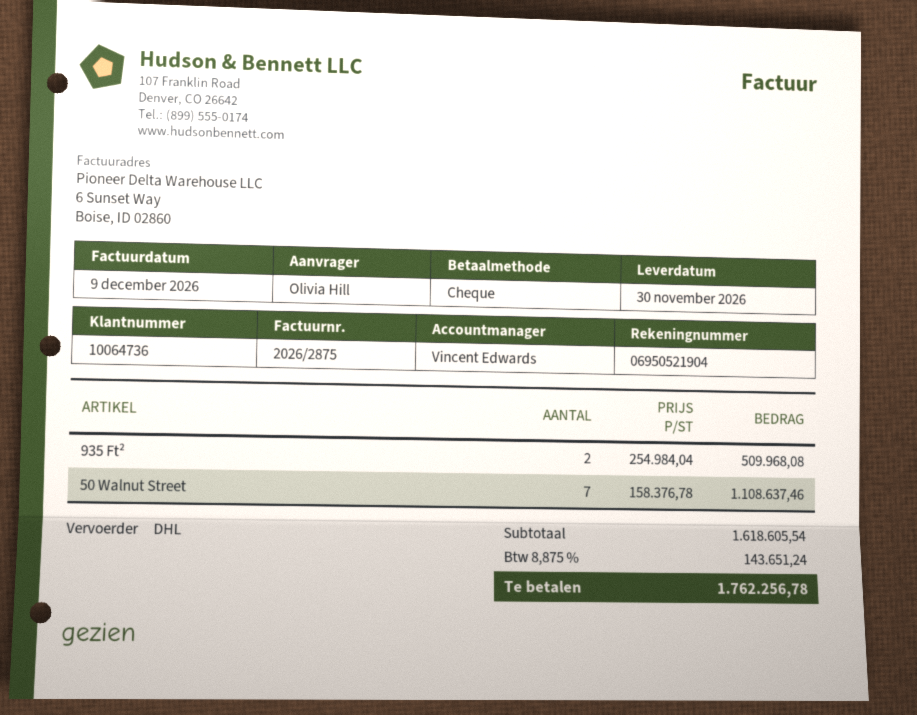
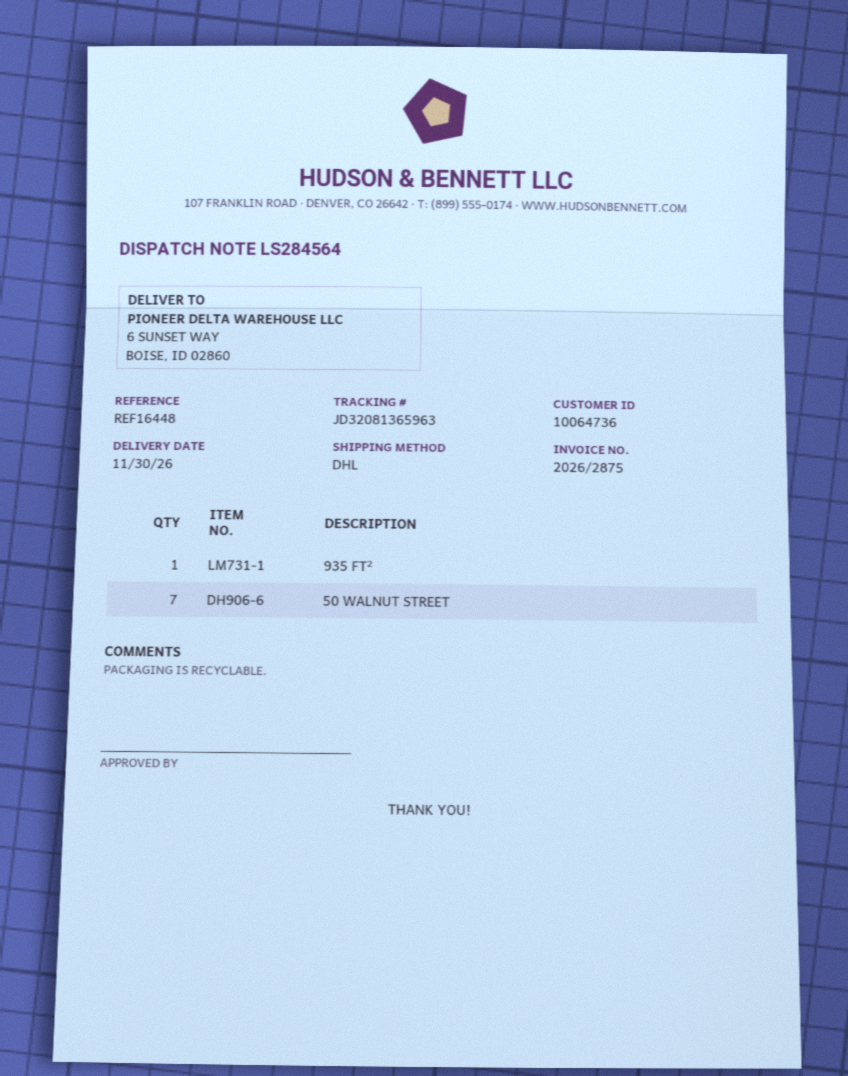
935 Ft²: 2 -> 1

